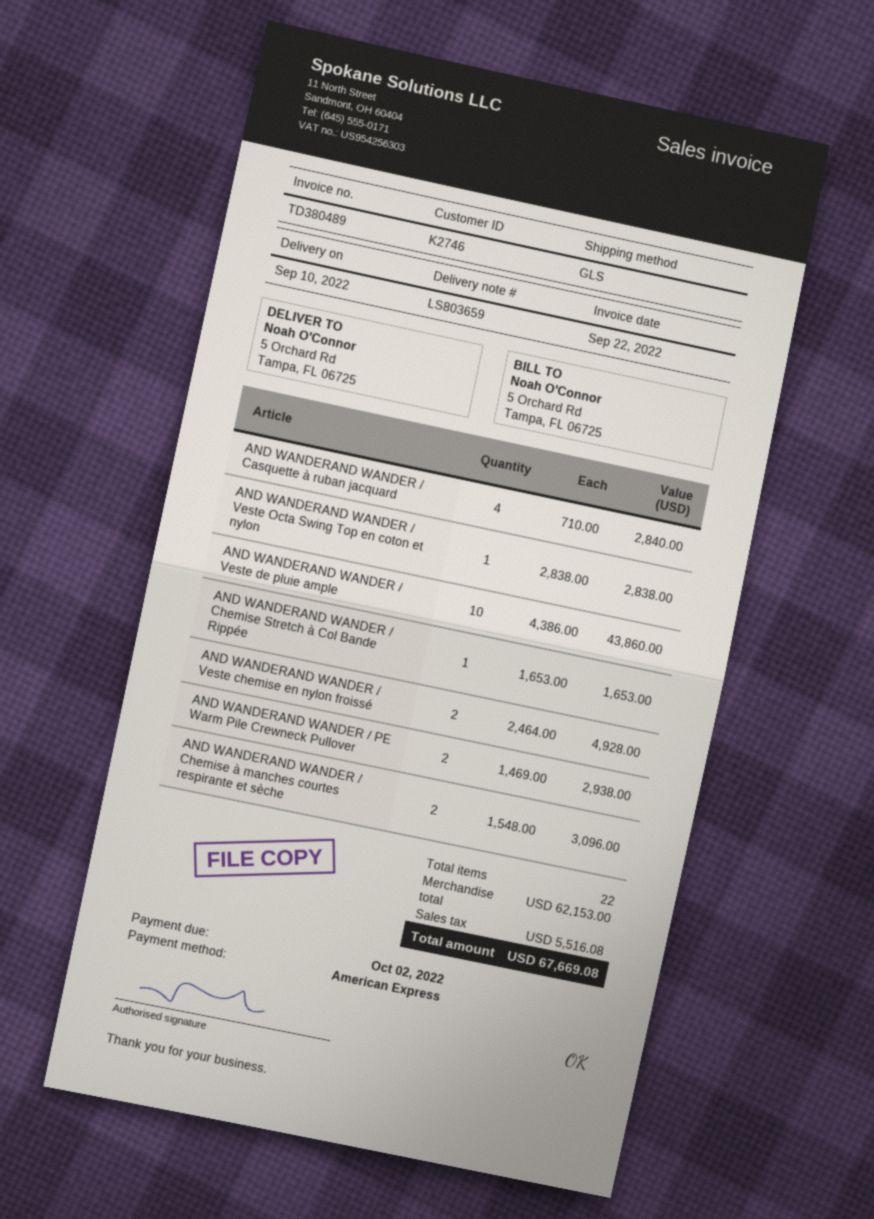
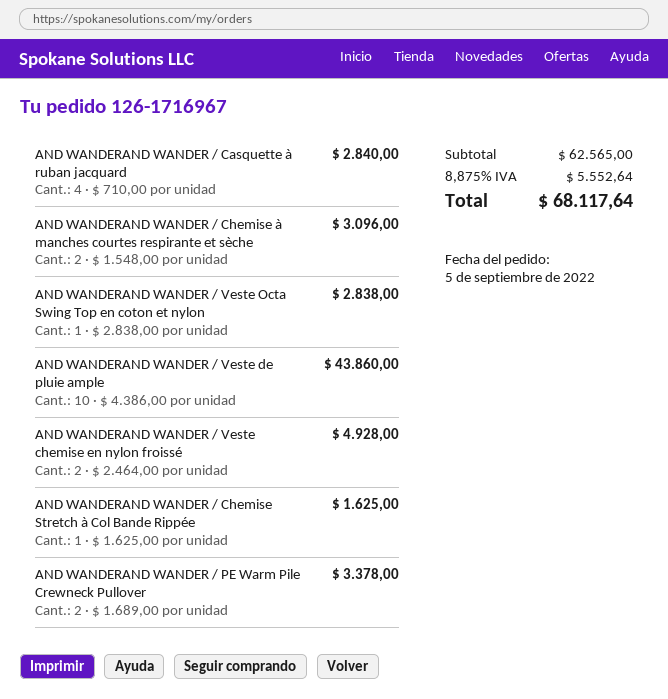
AND WANDERAND WANDER / Chemise Stretch à Col Bande Rippée: 1 x 1653.00 = 1653.00 -> 1 x 1625.00 = 1625.00
AND WANDERAND WANDER / PE Warm Pile Crewneck Pullover: 2 x 1469.00 = 2938.00 -> 2 x 1689.00 = 3378.00
subtotal: 62153.00 -> 62565.00
tax: 5516.08 -> 5552.64
total: 67669.08 -> 68117.64

